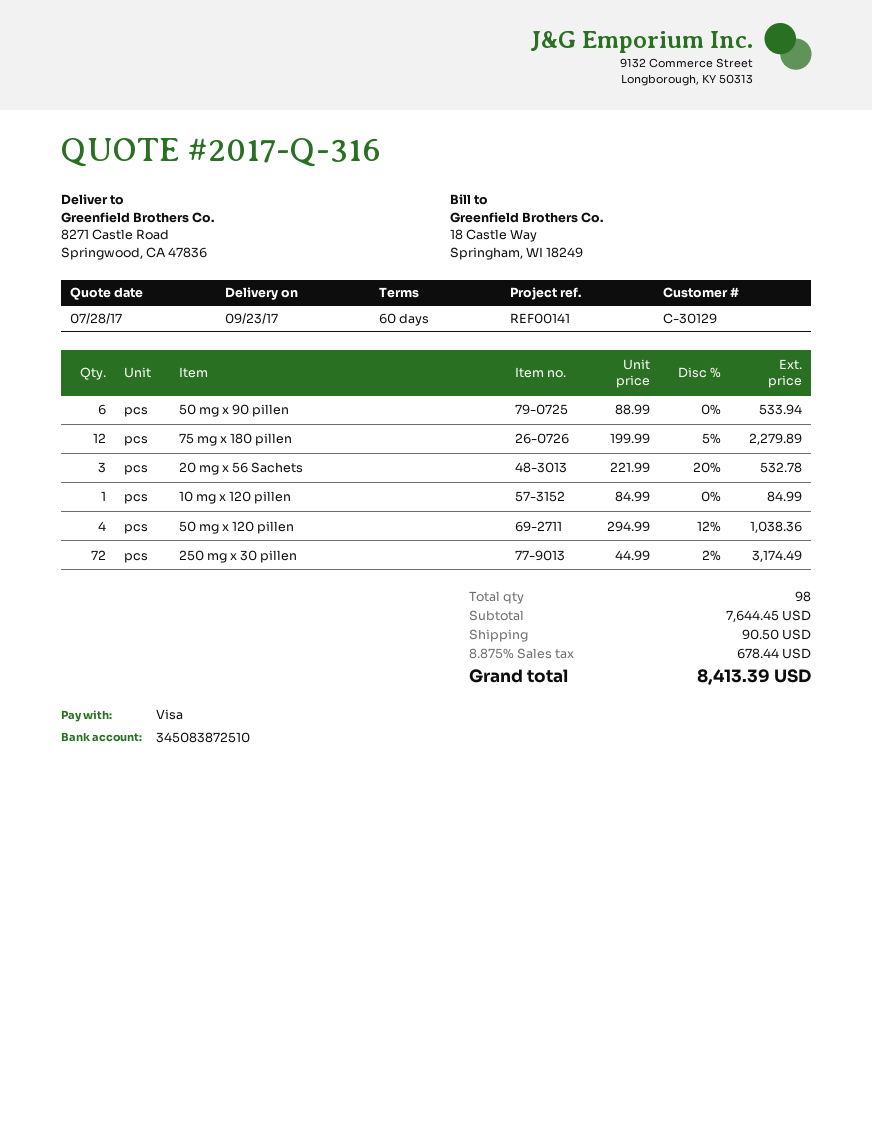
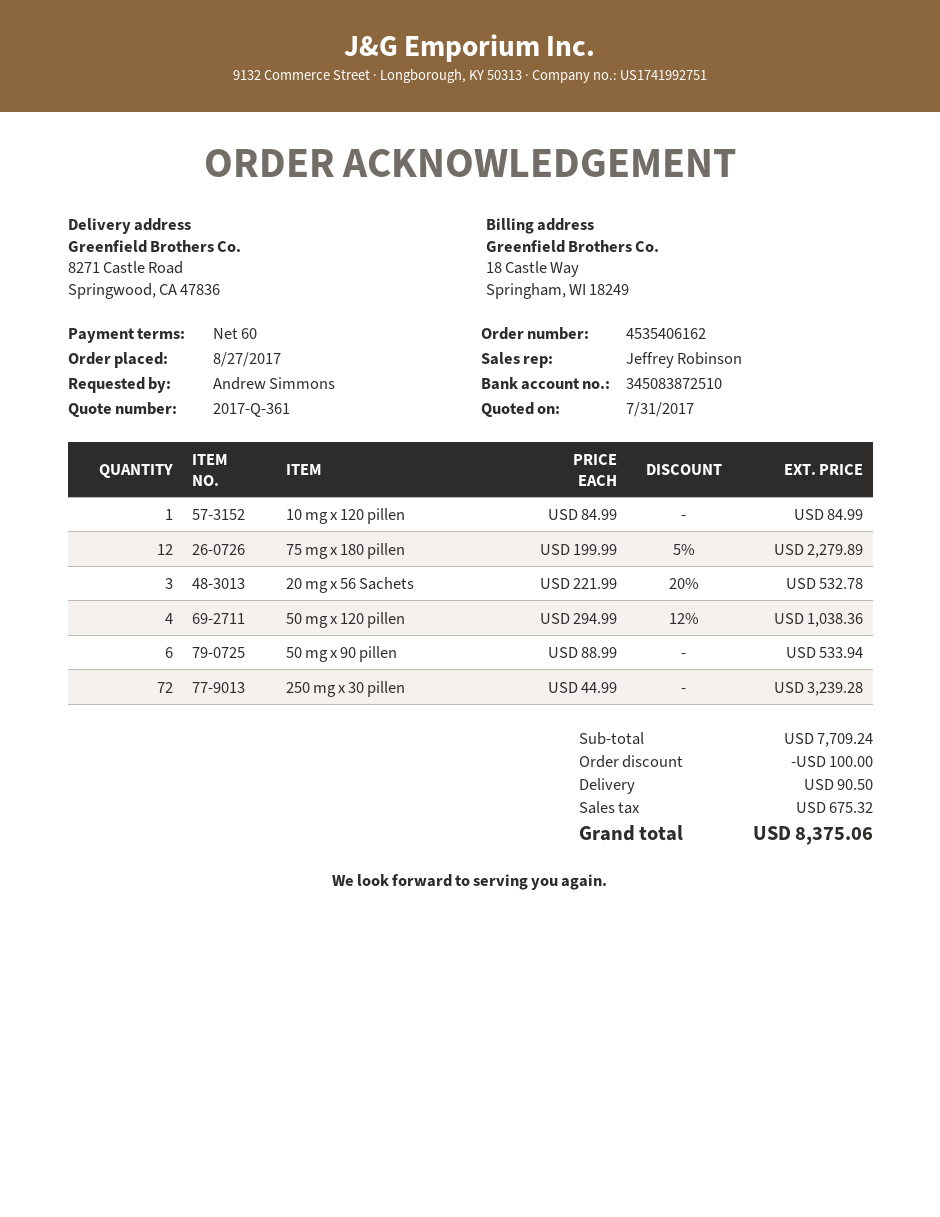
quote number: 2017-Q-316 -> 2017-Q-361
quote date: 2017-07-28 -> 2017-07-31
250 mg x 30 pillen: 72 x 44.99 - 2% = 3174.49 -> 72 x 44.99 = 3239.28
subtotal: 7644.45 -> 7709.24
discount: none -> 100.00
tax: 678.44 -> 675.32
total: 8413.39 -> 8375.06

